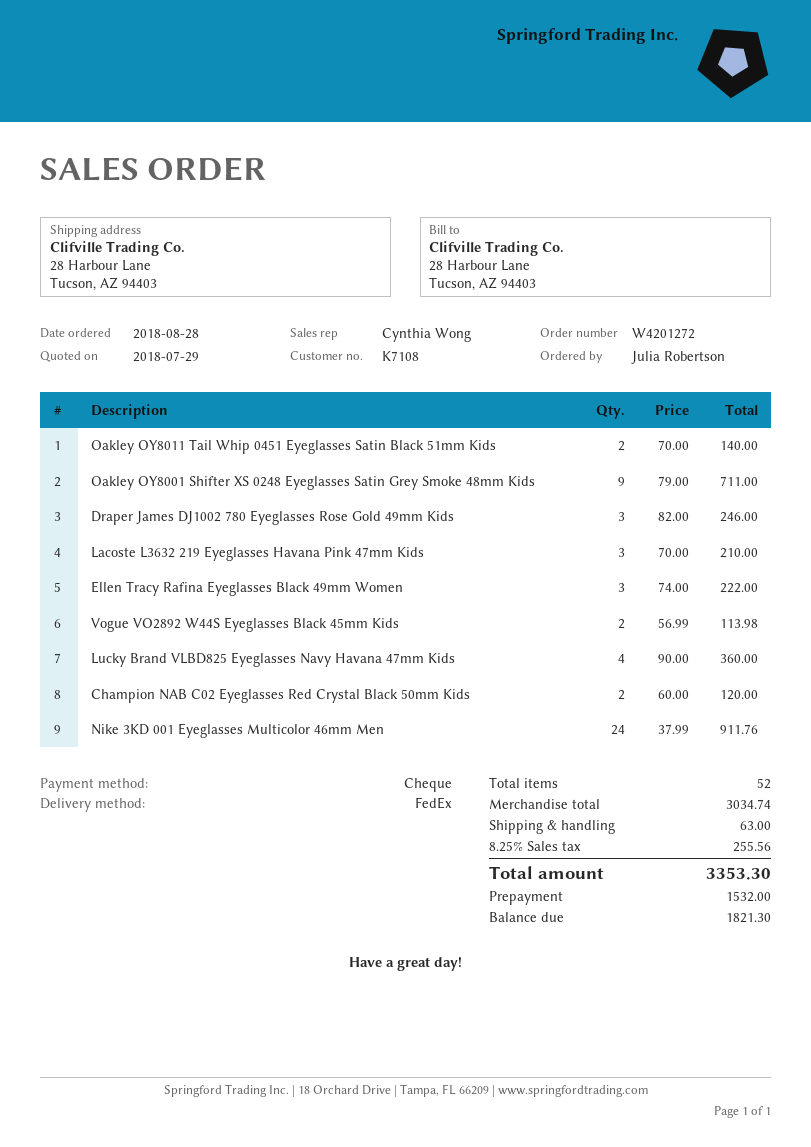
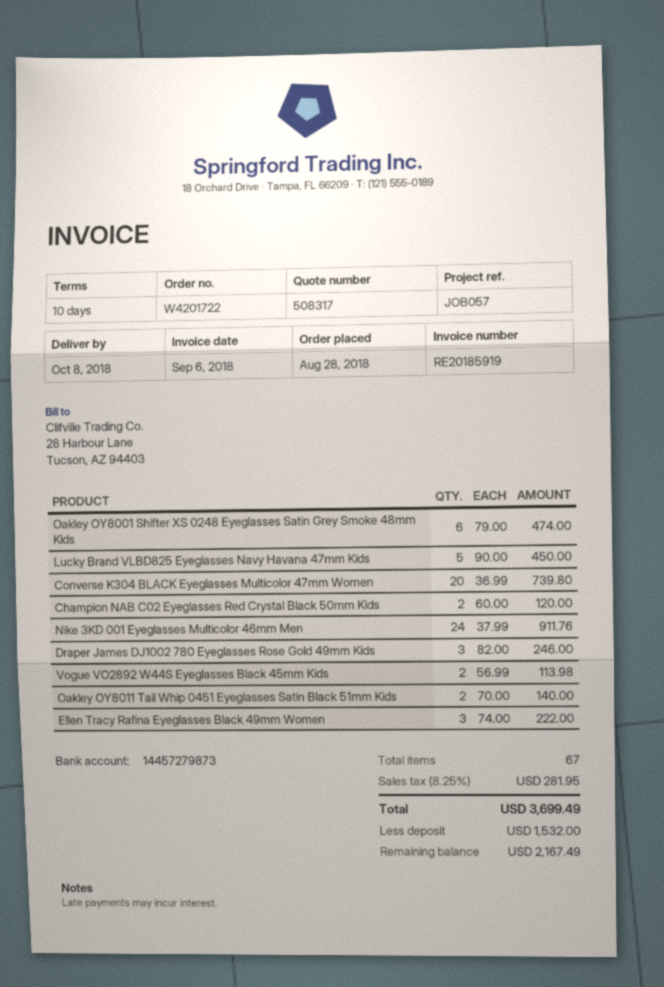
order number: W4201272 -> W4201722
Oakley OY8001 Shifter XS 0248 Eyeglasses Satin Grey Smoke 48mm Kids: 9 x 79.00 = 711.00 -> 6 x 79.00 = 474.00
Lacoste L3632 219 Eyeglasses Havana Pink 47mm Kids: 3 x 70.00 = 210.00 -> none
Lucky Brand VLBD825 Eyeglasses Navy Havana 47mm Kids: 4 x 90.00 = 360.00 -> 5 x 90.00 = 450.00
Converse K304 BLACK Eyeglasses Multicolor 47mm Women: none -> 20 x 36.99 = 739.80
total quantity: 52 -> 67
shipping: 63.00 -> none
tax: 8.25% = 255.56 -> 8.25% = 281.95
total: 3353.30 -> 3699.49
balance: 1821.30 -> 2167.49

